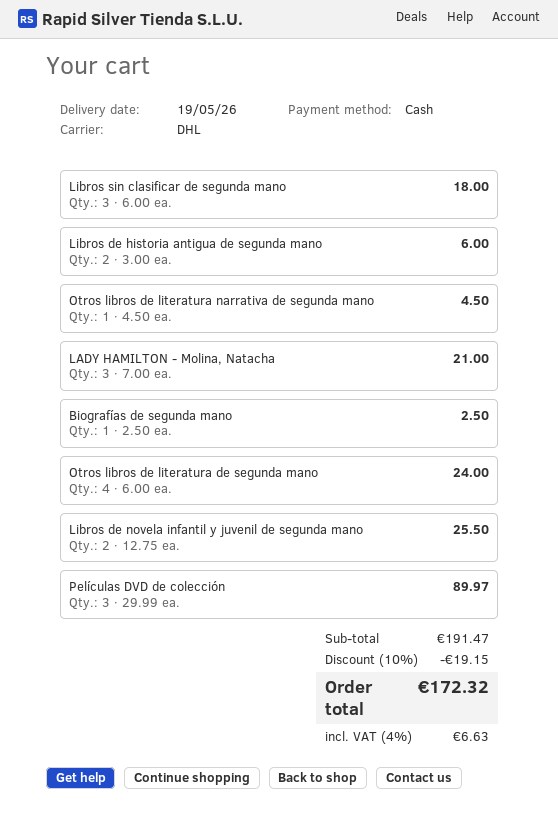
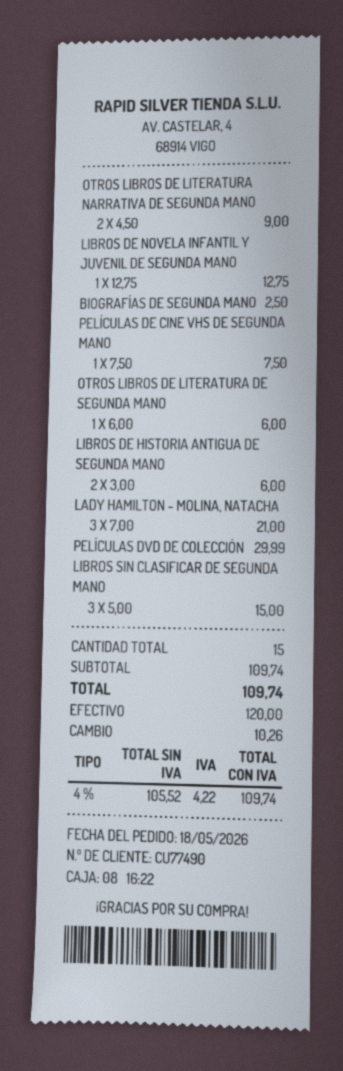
Libros sin clasificar de segunda mano: 3 x 6.00 = 18.00 -> 3 x 5.00 = 15.00
Otros libros de literatura narrativa de segunda mano: 1 x 4.50 = 4.50 -> 2 x 4.50 = 9.00
Otros libros de literatura de segunda mano: 4 x 6.00 = 24.00 -> 1 x 6.00 = 6.00
Libros de novela infantil y juvenil de segunda mano: 2 x 12.75 = 25.50 -> 1 x 12.75 = 12.75
Películas DVD de colección: 3 x 29.99 = 89.97 -> 1 x 29.99 = 29.99
PELÍCULAS DE CINE VHS DE SEGUNDA MANO: none -> 1 x 7.50 = 7.50
subtotal: 191.47 -> 109.74
discount: 10% = 19.15 -> none
tax: 4% = 6.63 -> 4% = 4.22
total: 172.32 -> 109.74

